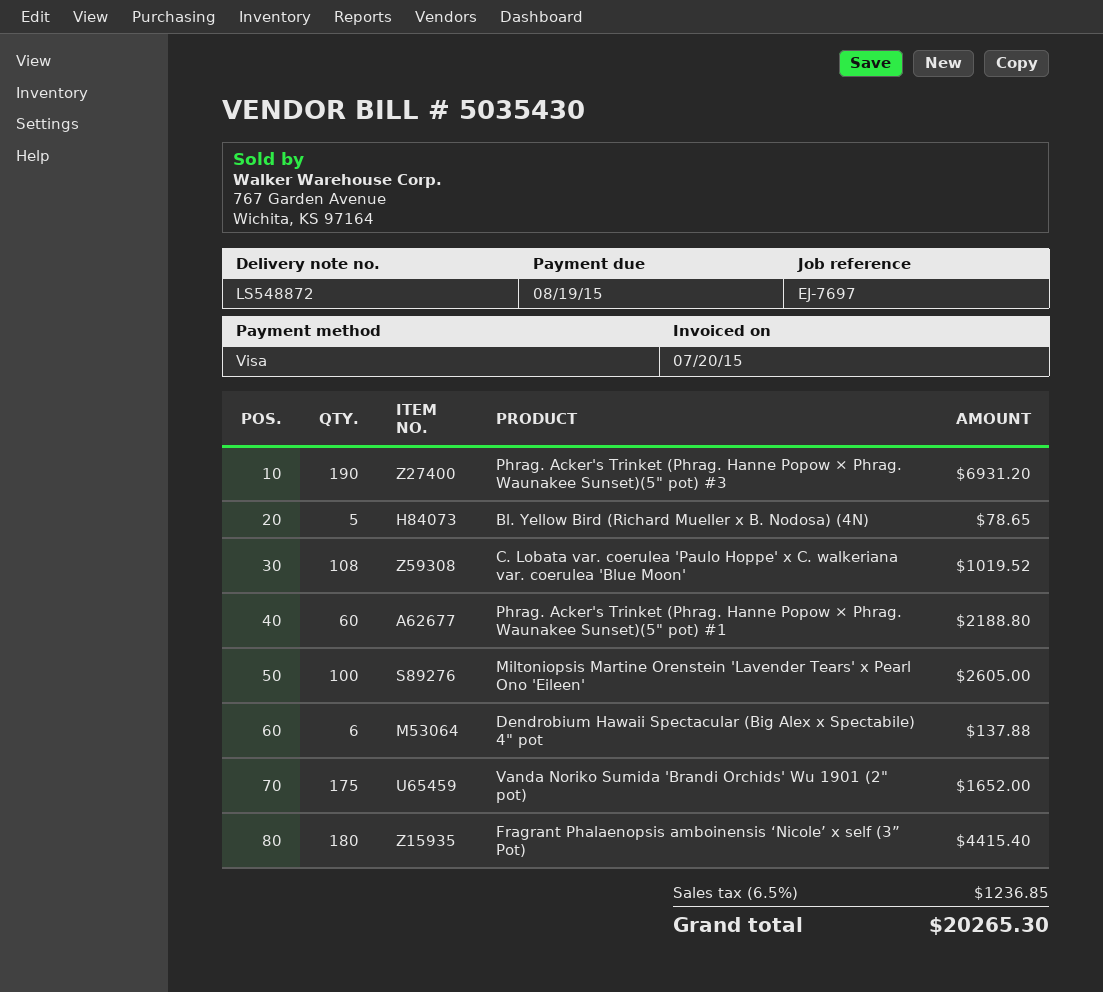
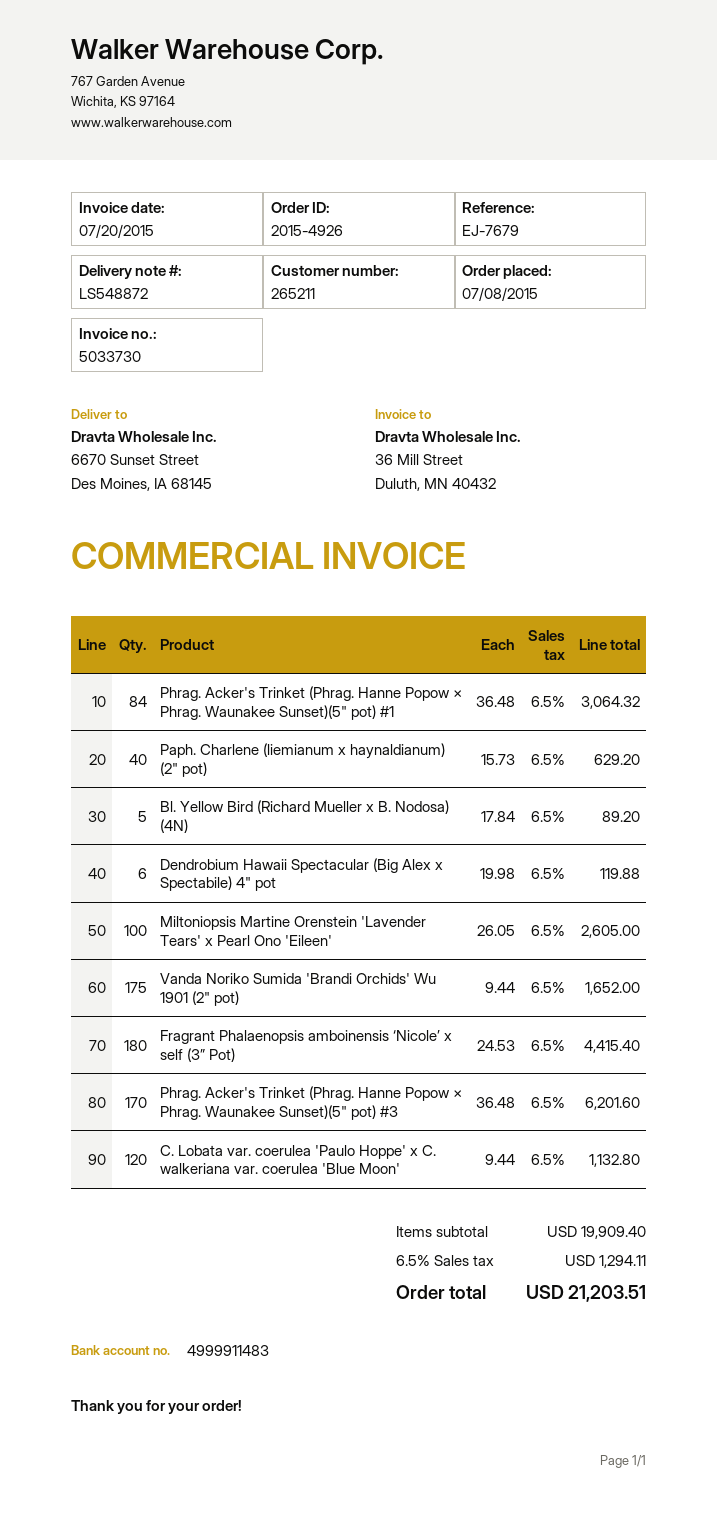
invoice number: 5035430 -> 5033730
reference: EJ-7697 -> EJ-7679
Phrag. Acker's Trinket (Phrag. Hanne Popow × Phrag. Waunakee Sunset)(5" pot) #3: 190 for 6931.20 -> 170 for 6201.60
Bl. Yellow Bird (Richard Mueller x B. Nodosa) (4N): 5 for 78.65 -> 5 for 89.20
C. Lobata var. coerulea 'Paulo Hoppe' x C. walkeriana var. coerulea 'Blue Moon': 108 for 1019.52 -> 120 for 1132.80
Phrag. Acker's Trinket (Phrag. Hanne Popow × Phrag. Waunakee Sunset)(5" pot) #1: 60 for 2188.80 -> 84 for 3064.32
Dendrobium Hawaii Spectacular (Big Alex x Spectabile) 4" pot: 6 for 137.88 -> 6 for 119.88
Paph. Charlene (liemianum x haynaldianum) (2" pot): none -> 40 for 629.20
tax: 6.5% = 1236.85 -> 6.5% = 1294.11
total: 20265.30 -> 21203.51

